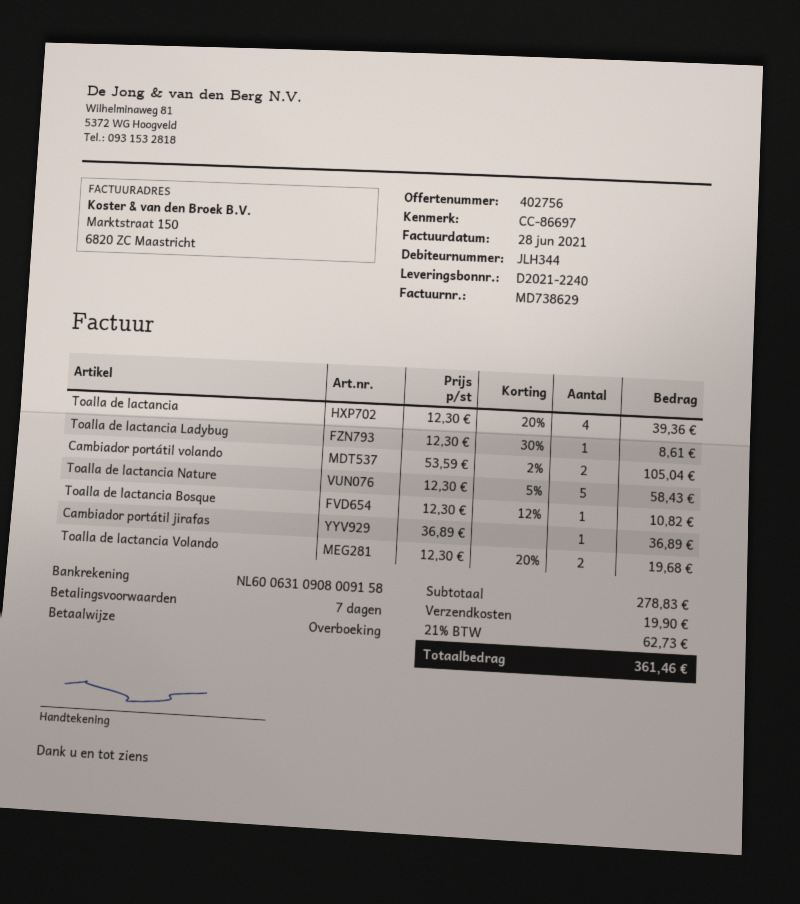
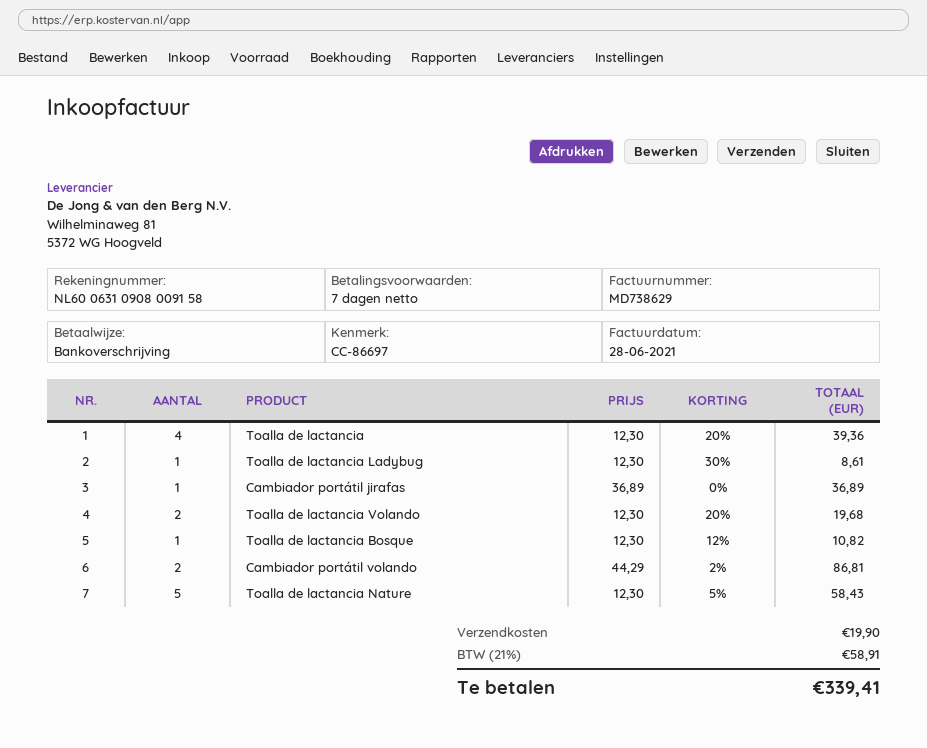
Cambiador portátil volando: 2 x 53.59 - 2% = 105.04 -> 2 x 44.29 - 2% = 86.81
tax: 21% = 62.73 -> 21% = 58.91
total: 361.46 -> 339.41

